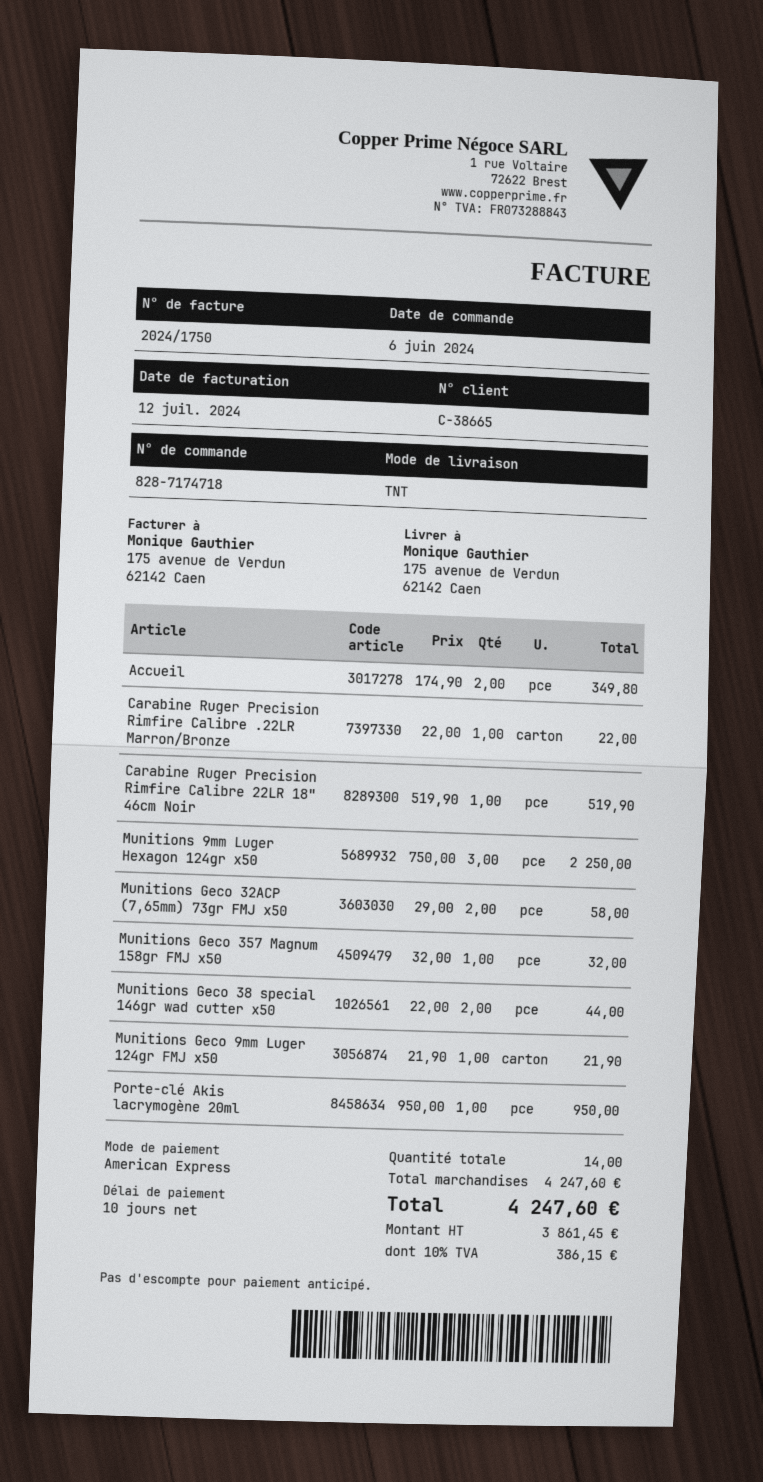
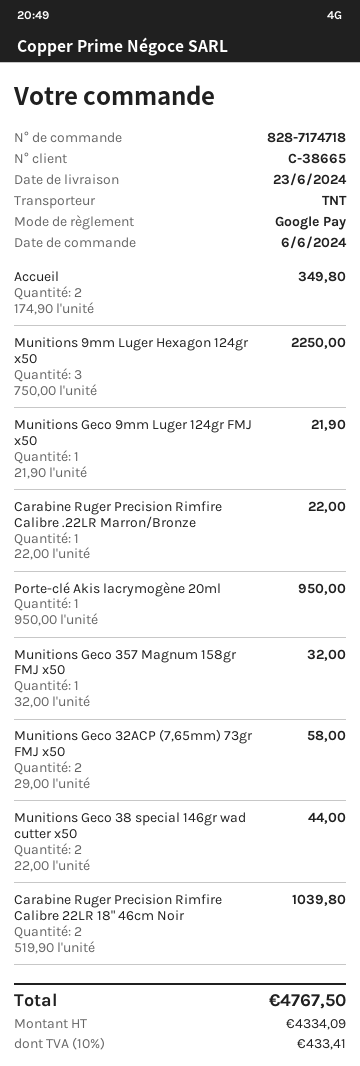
payment method: American Express -> Google Pay
Carabine Ruger Precision Rimfire Calibre 22LR 18" 46cm Noir: 1 x 519.90 = 519.90 -> 2 x 519.90 = 1039.80
net: 3861.45 -> 4334.09
tax: 10% = 386.15 -> 10% = 433.41
total: 4247.60 -> 4767.50

